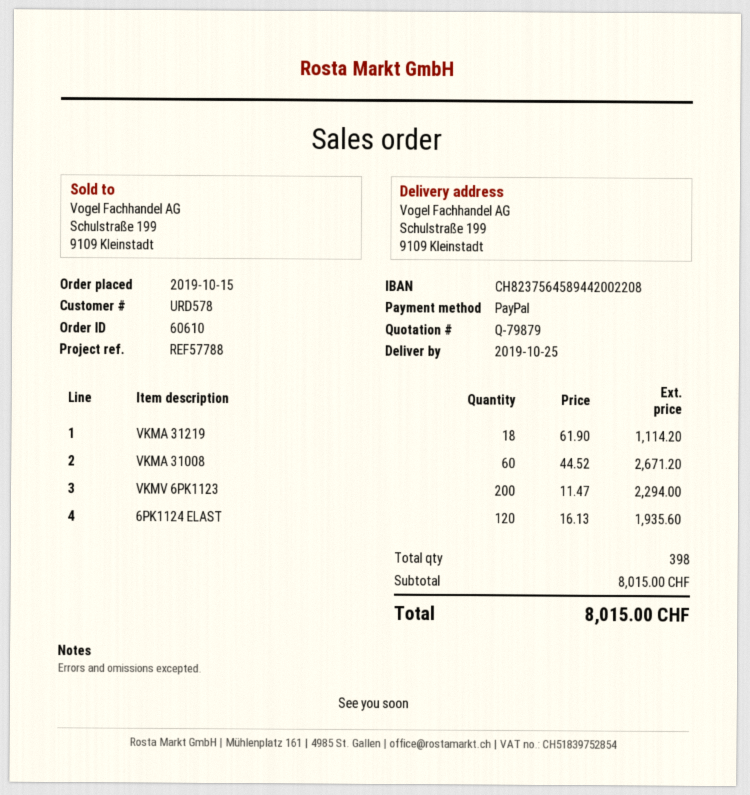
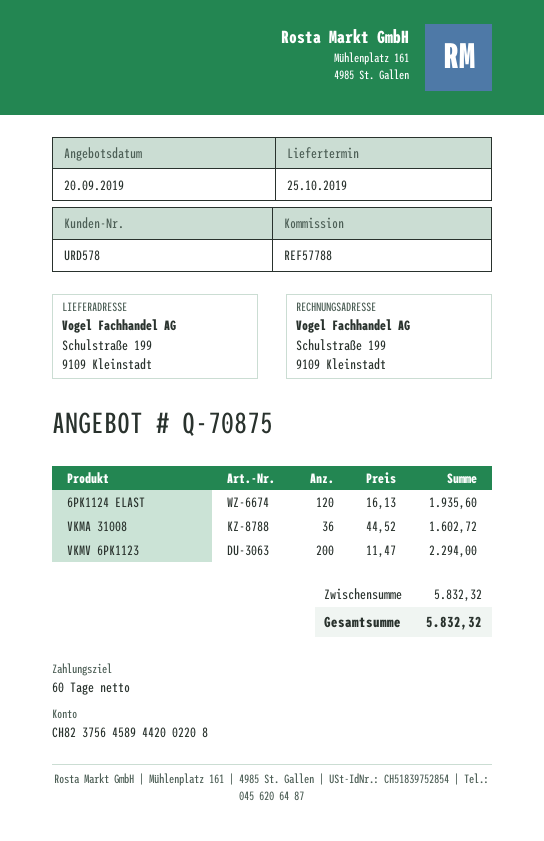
quote number: Q-79879 -> Q-70875
VKMA 31219: 18 x 61.90 = 1114.20 -> none
VKMA 31008: 60 x 44.52 = 2671.20 -> 36 x 44.52 = 1602.72
subtotal: 8015.00 -> 5832.32
total: 8015.00 -> 5832.32

